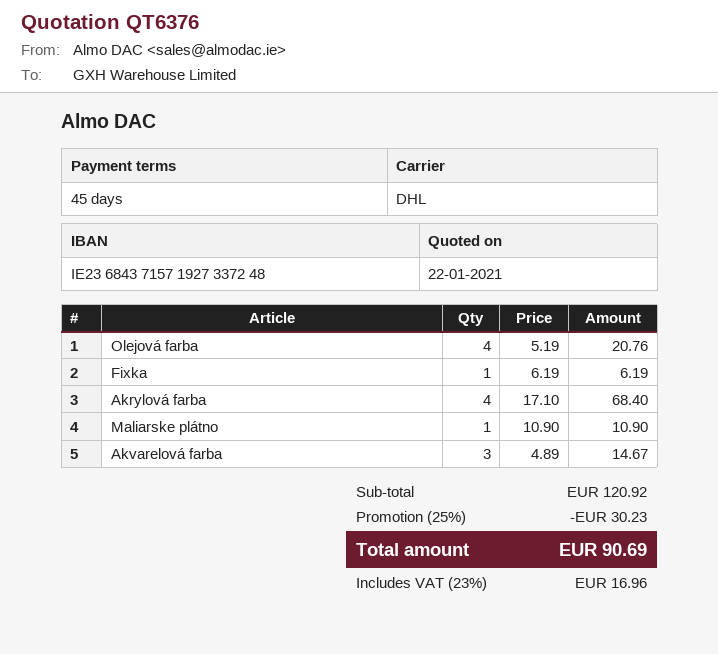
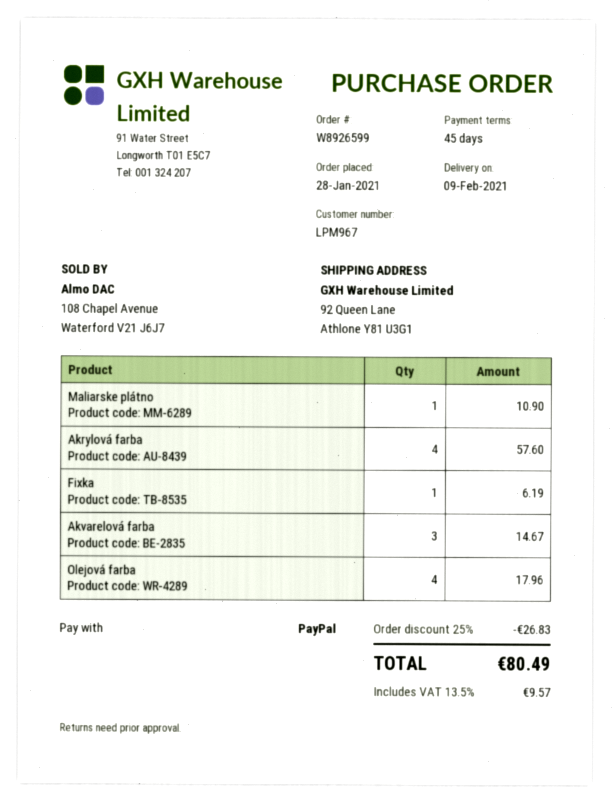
Olejová farba: 4 for 20.76 -> 4 for 17.96
Akrylová farba: 4 for 68.40 -> 4 for 57.60
discount: 25% = 30.23 -> 25% = 26.83
tax: 23% = 16.96 -> 13.5% = 9.57
total: 90.69 -> 80.49

